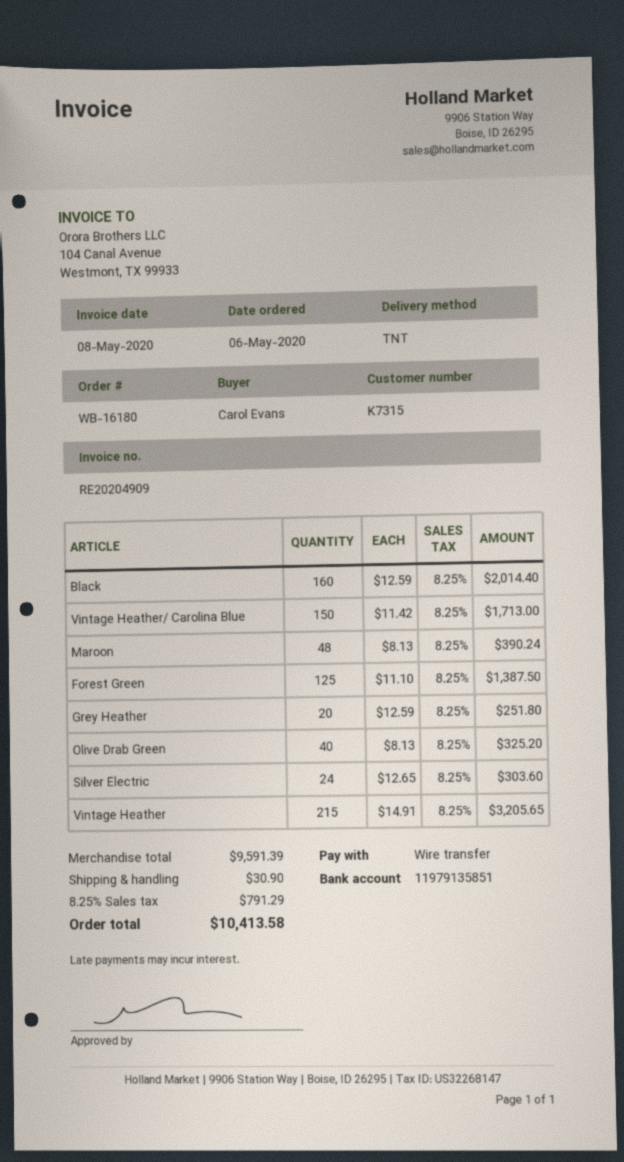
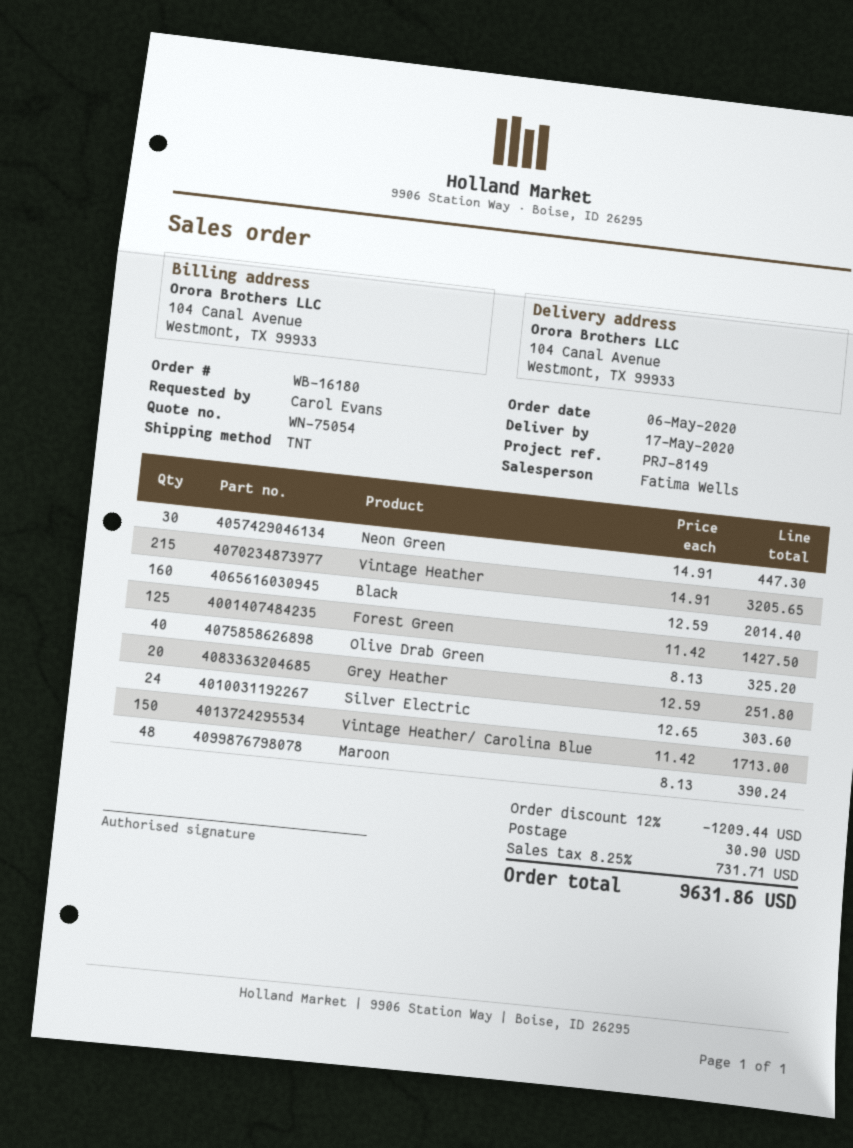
Forest Green: 125 x 11.10 = 1387.50 -> 125 x 11.42 = 1427.50
Neon Green: none -> 30 x 14.91 = 447.30
discount: none -> 12% = 1209.44
tax: 8.25% = 791.29 -> 8.25% = 731.71
total: 10413.58 -> 9631.86

